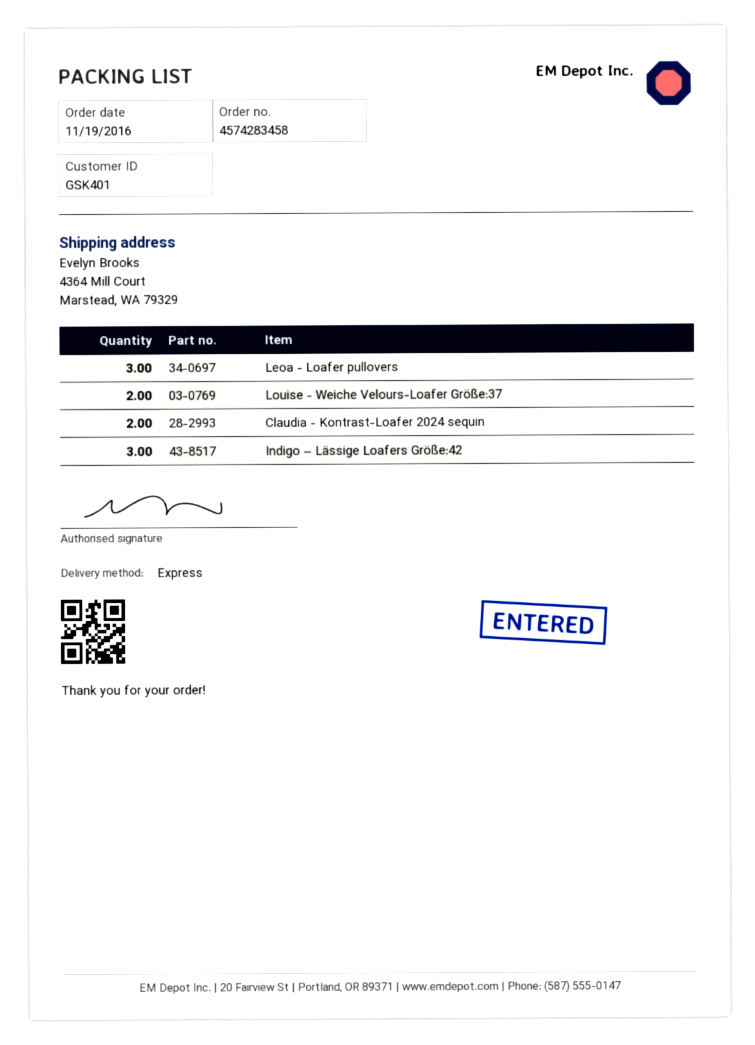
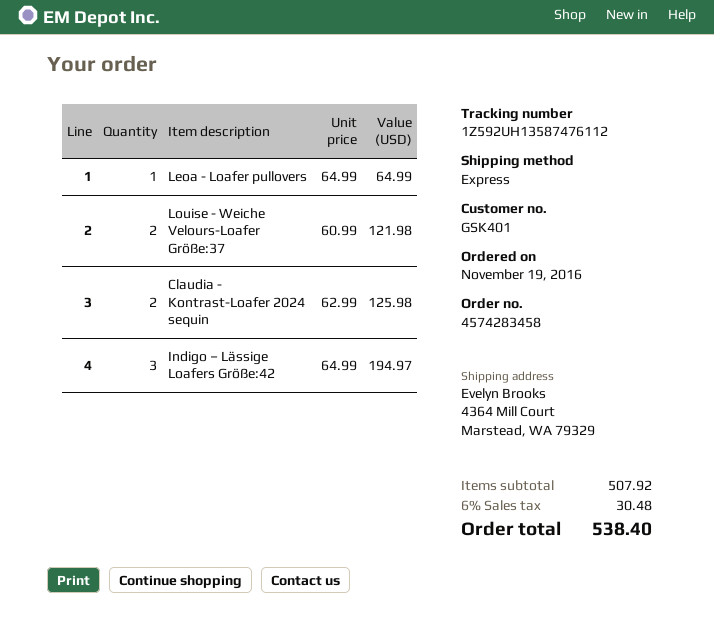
Leoa - Loafer pullovers: 3 -> 1

